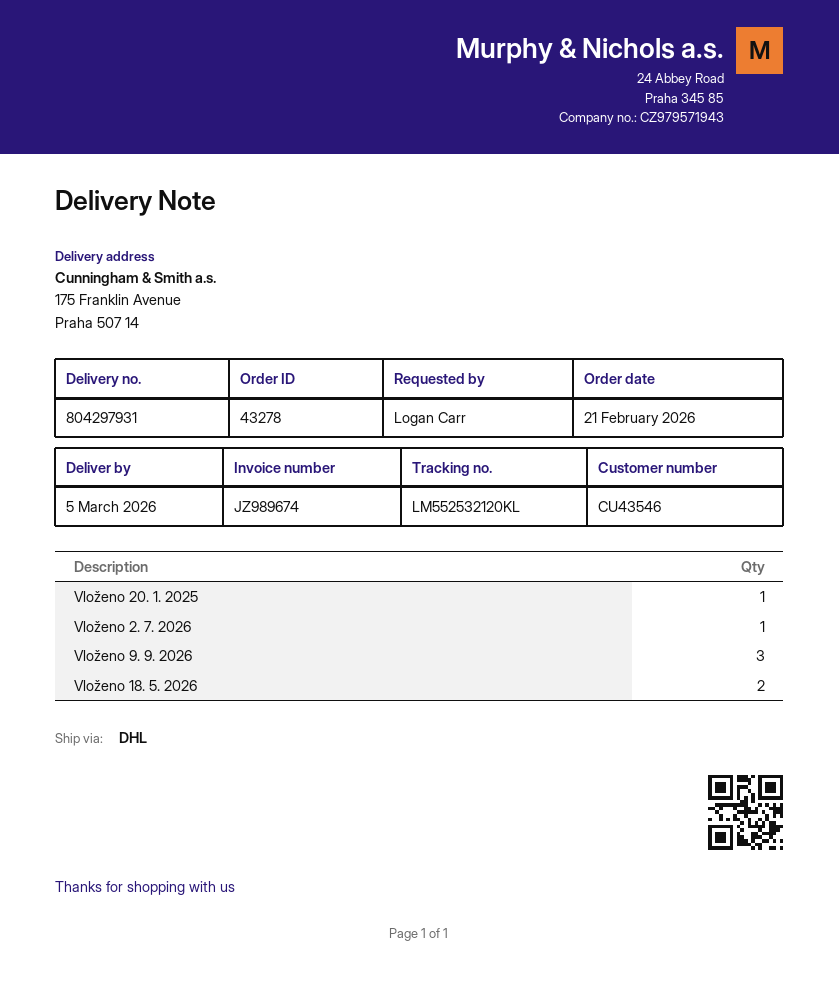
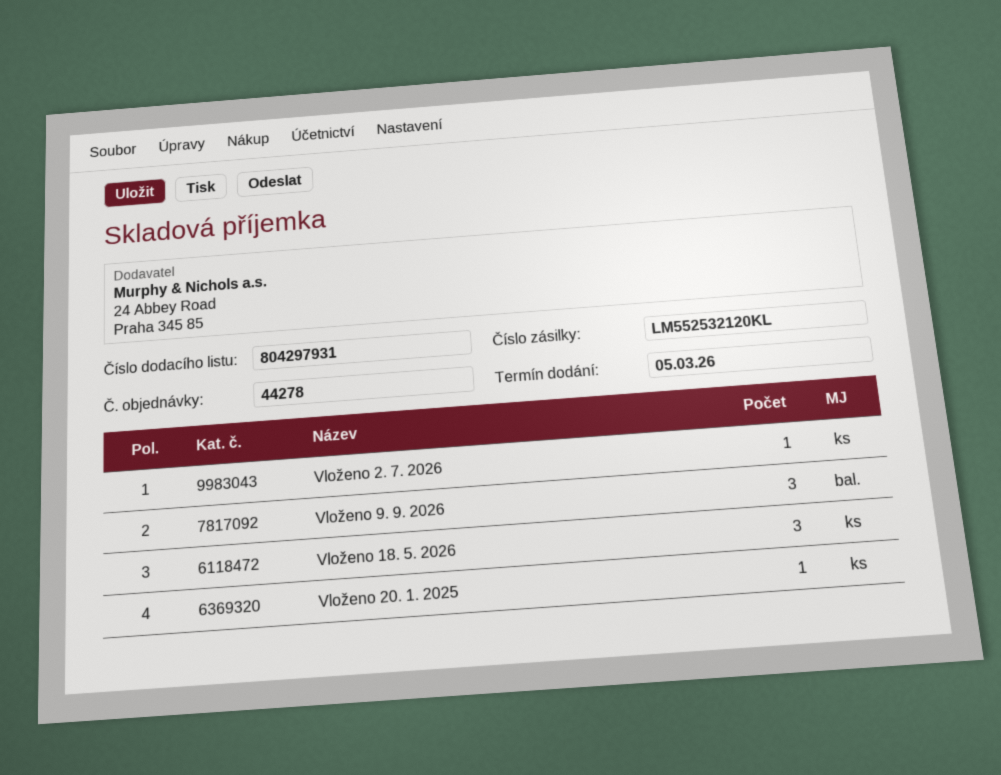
order number: 43278 -> 44278
Vloženo 18. 5. 2026: 2 -> 3

